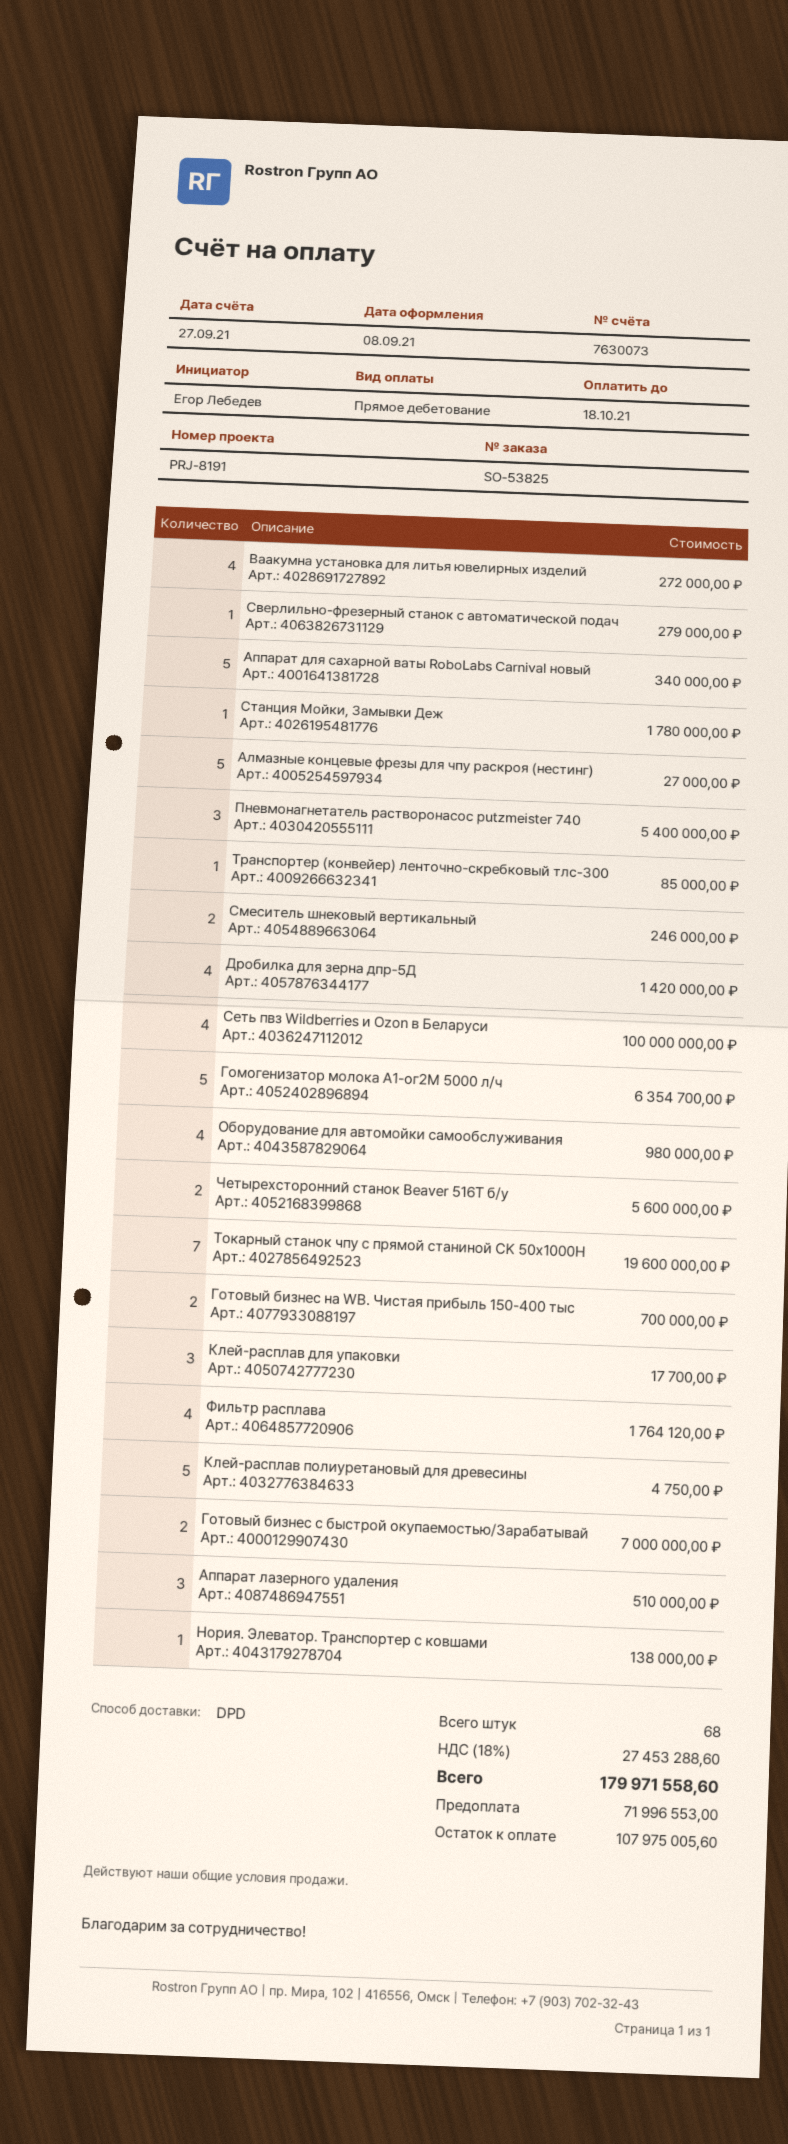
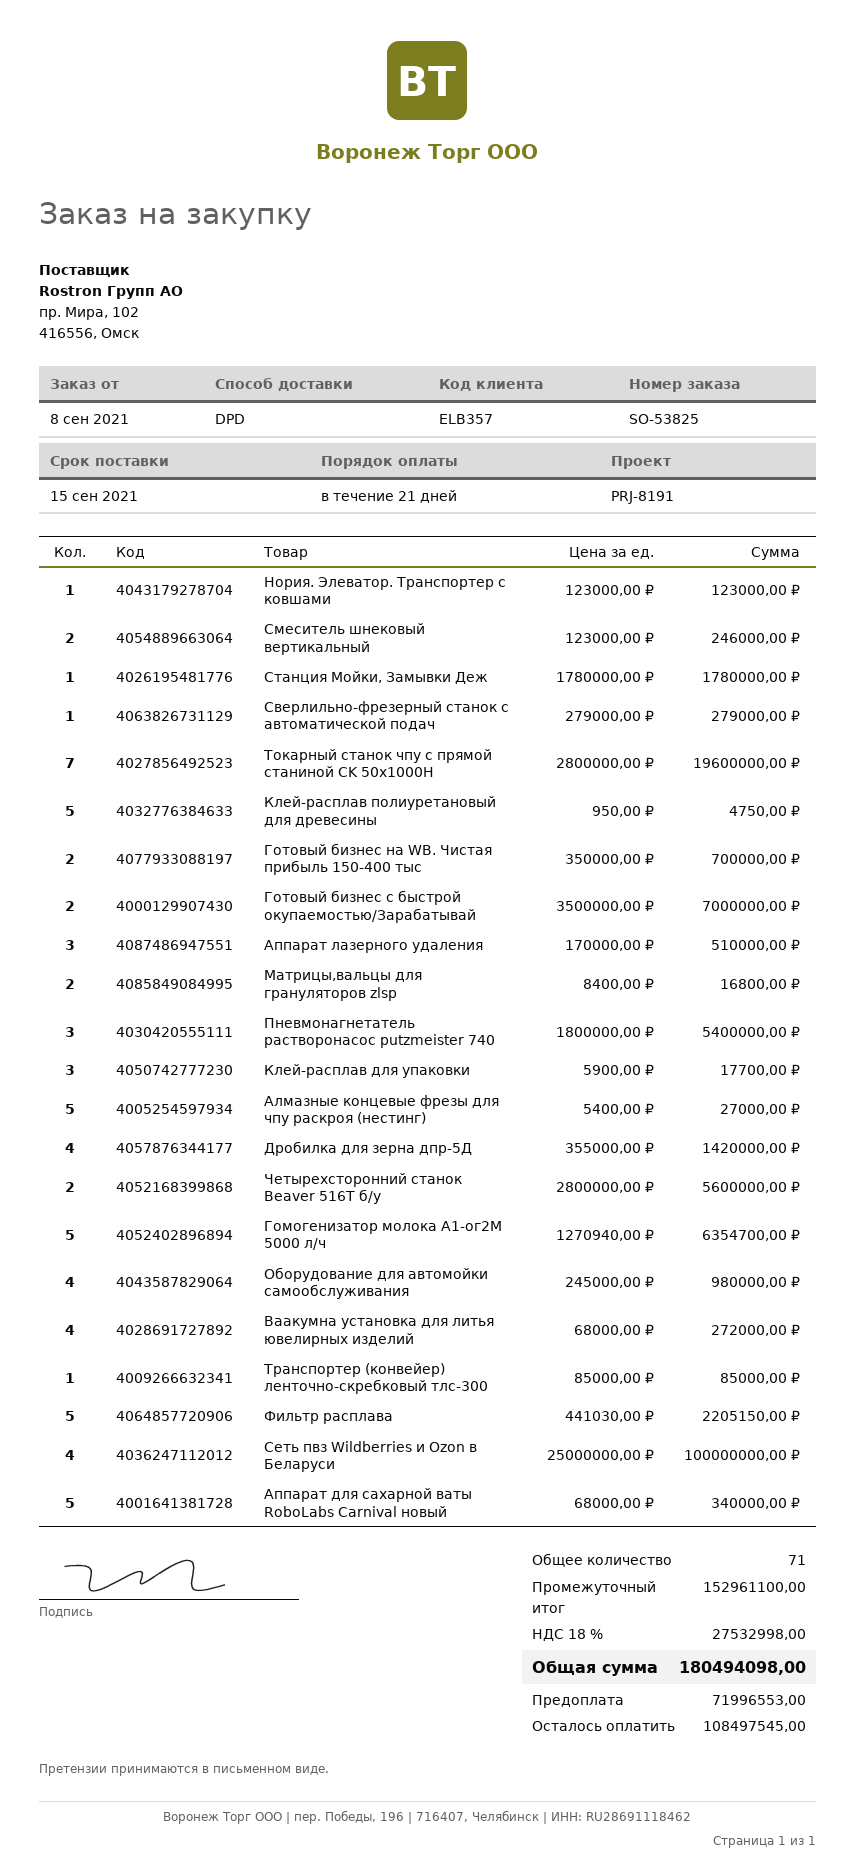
Фильтр расплава: 4 for 1764120.00 -> 5 for 2205150.00
Нория. Элеватор. Транспортер с ковшами: 1 for 138000.00 -> 1 for 123000.00
Матрицы,вальцы для грануляторов zlsp: none -> 2 for 16800.00
total quantity: 68 -> 71
tax: 18% = 27453288.60 -> 18% = 27532998.00
total: 179971558.60 -> 180494098.00
balance: 107975005.60 -> 108497545.00

